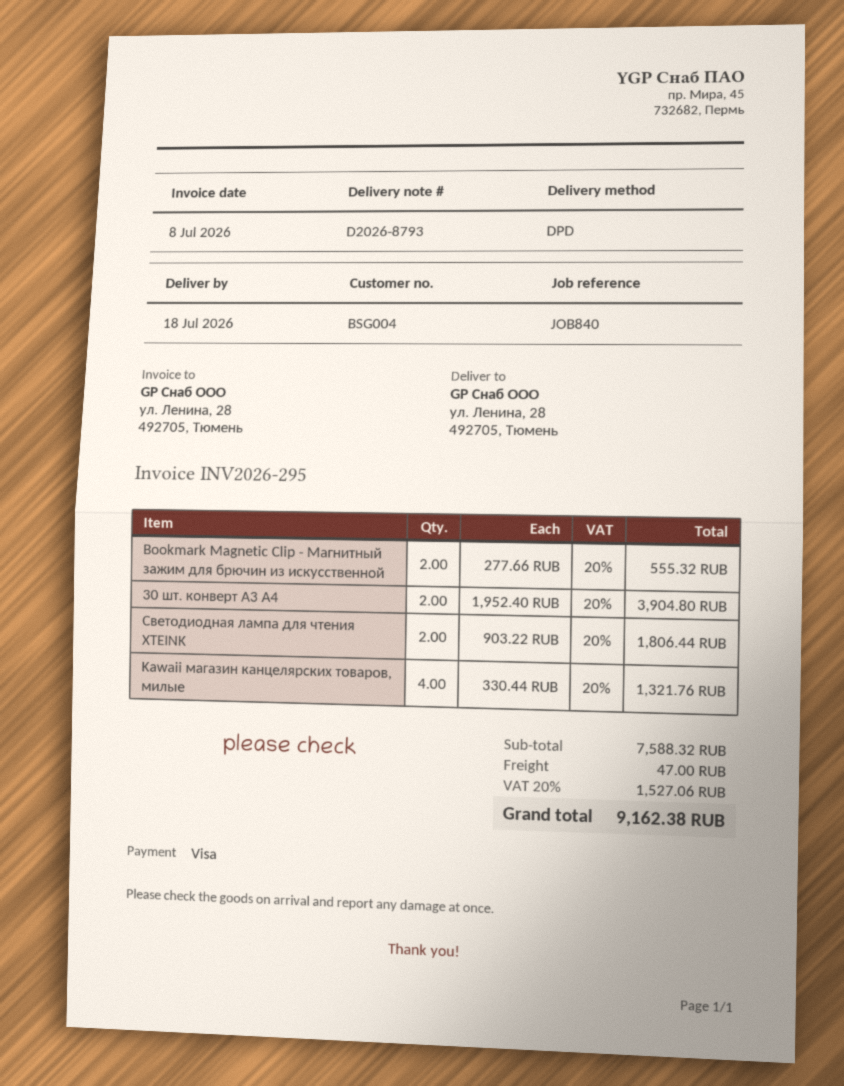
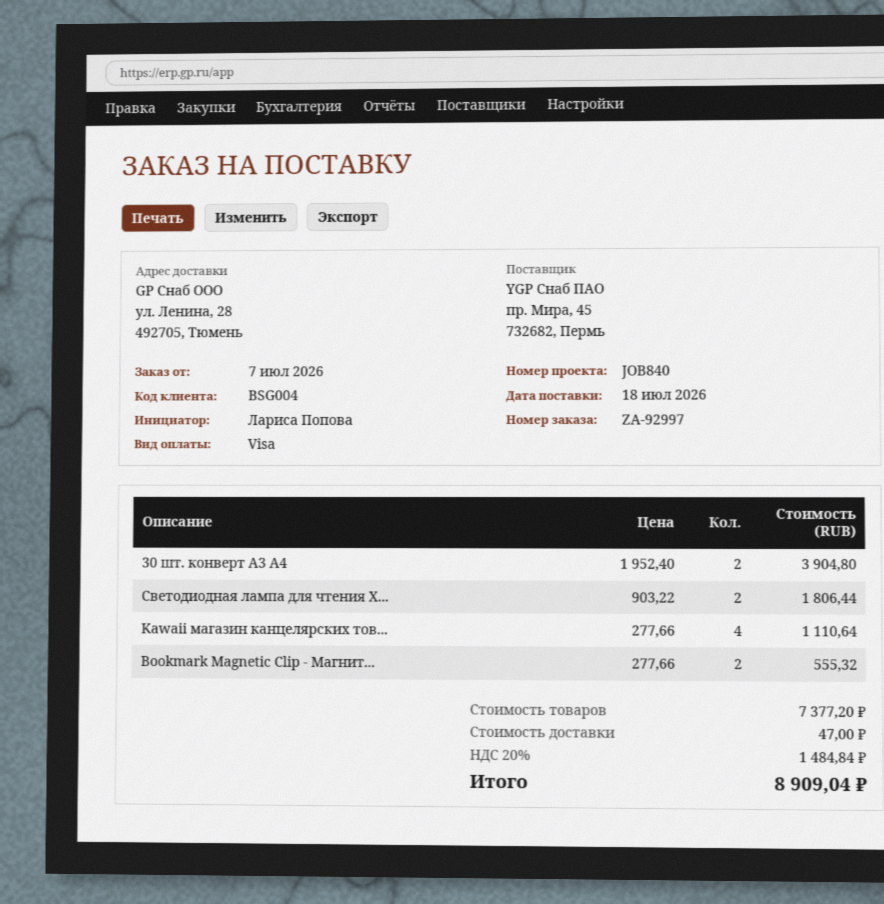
Kawaii магазин канцелярских товаров, милые: 4 x 330.44 = 1321.76 -> 4 x 277.66 = 1110.64
subtotal: 7588.32 -> 7377.20
tax: 20% = 1527.06 -> 20% = 1484.84
total: 9162.38 -> 8909.04

